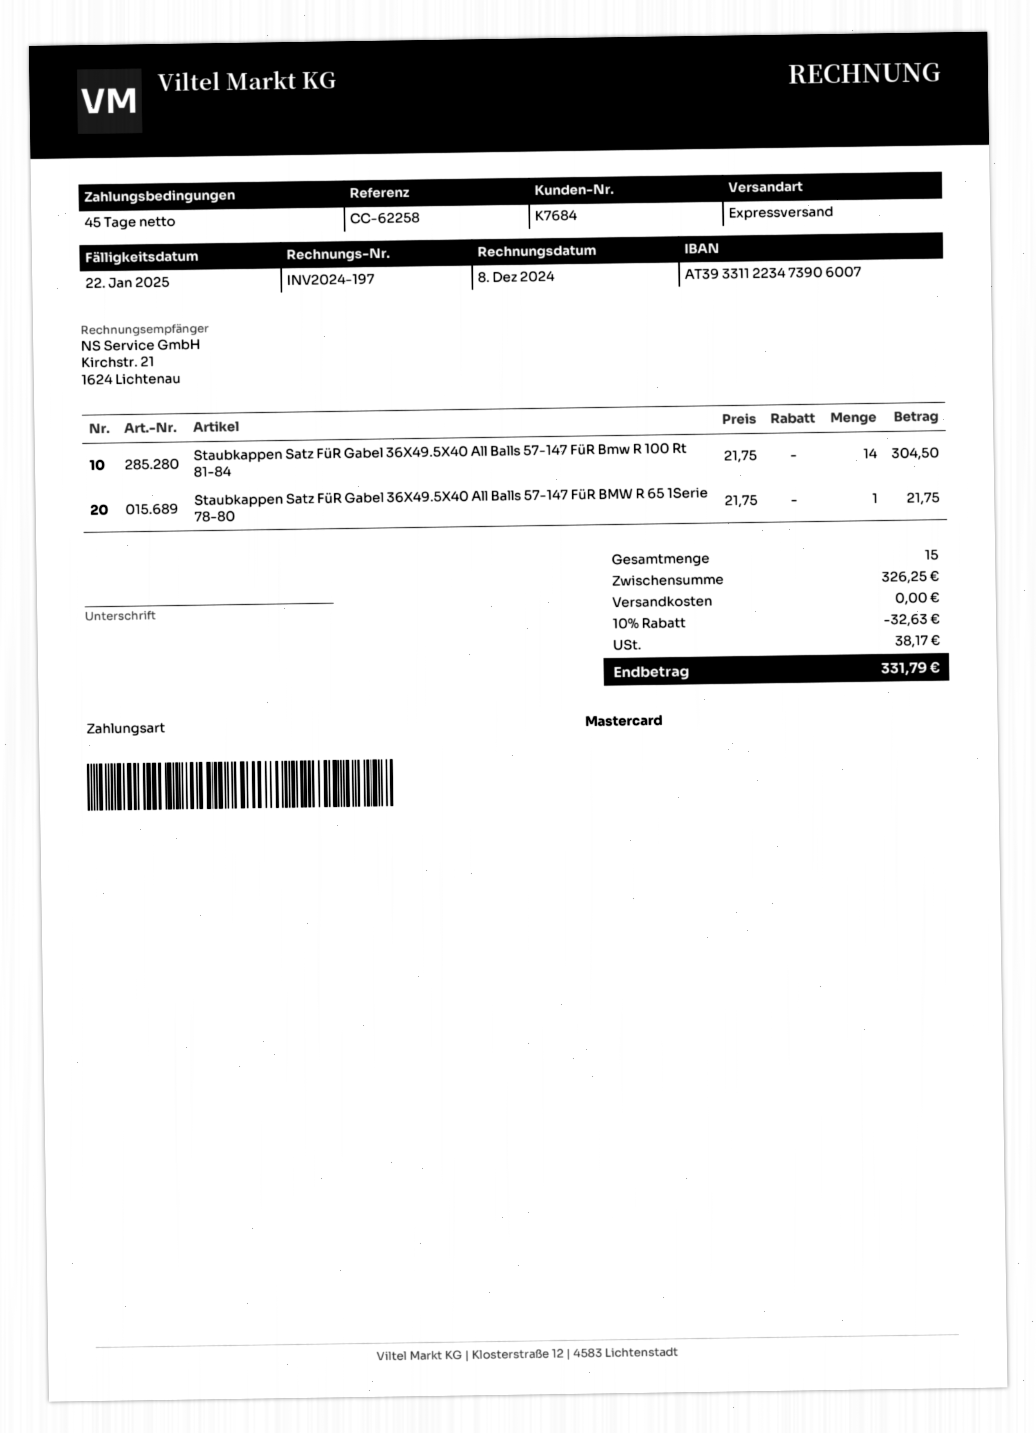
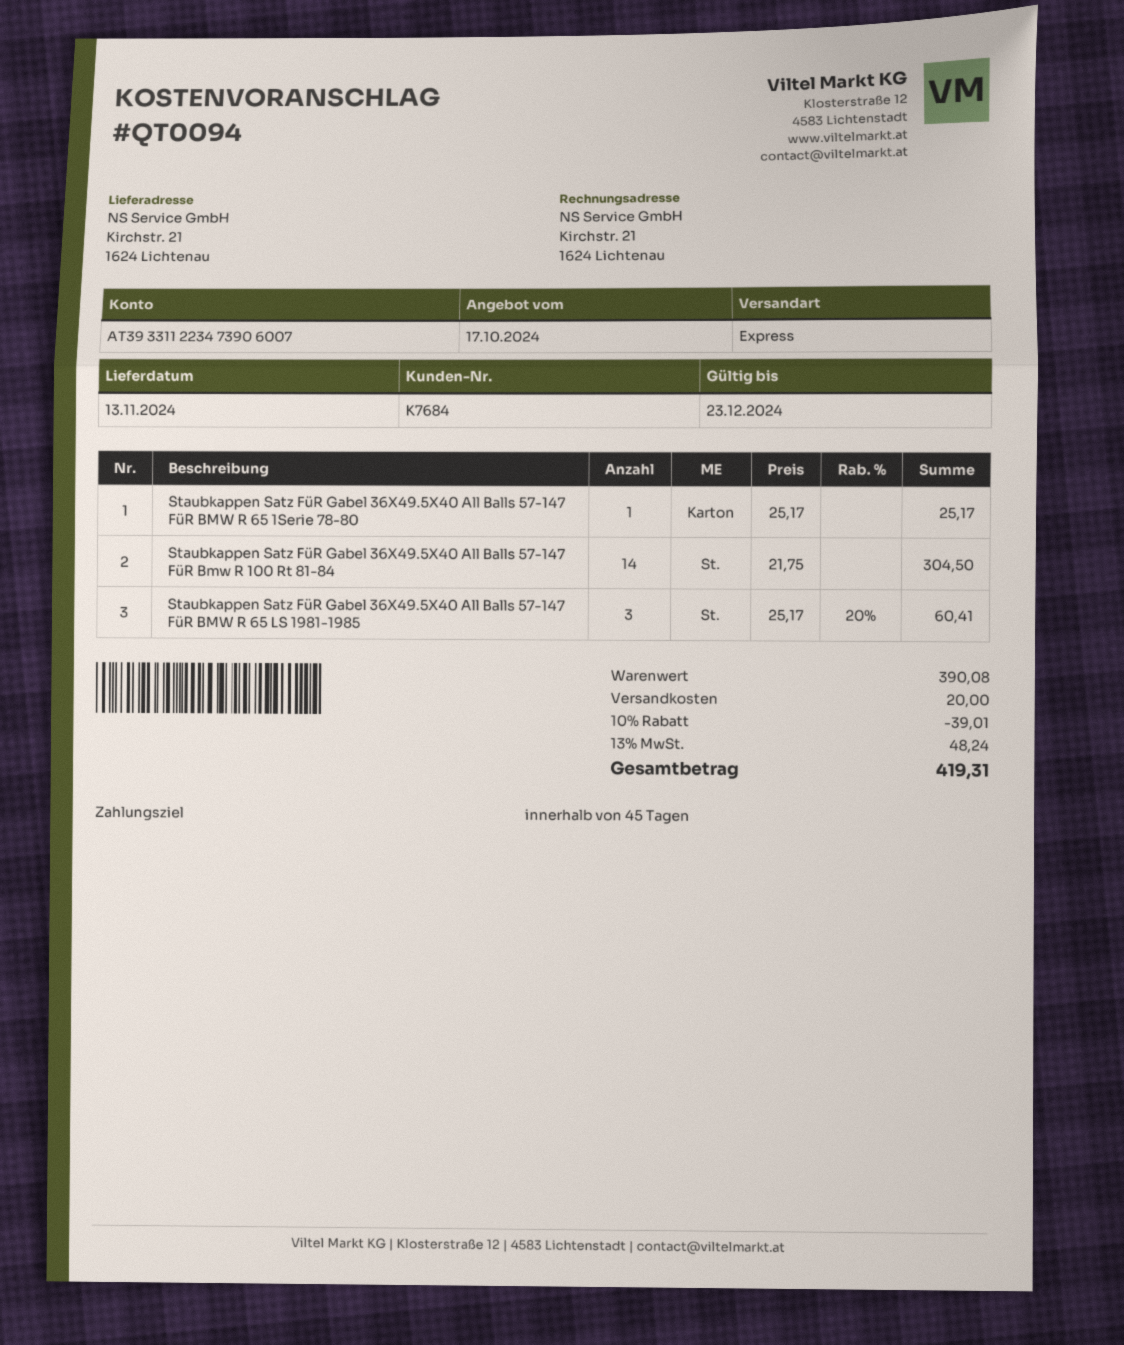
Staubkappen Satz FüR Gabel 36X49.5X40 All Balls 57-147 FüR BMW R 65 1Serie 78-80: 1 x 21.75 = 21.75 -> 1 x 25.17 = 25.17
Staubkappen Satz FüR Gabel 36X49.5X40 All Balls 57-147 FüR BMW R 65 LS 1981-1985: none -> 3 x 25.17 - 20% = 60.41
subtotal: 326.25 -> 390.08
discount: 10% = 32.63 -> 10% = 39.01
shipping: 0.00 -> 20.00
tax: 38.17 -> 48.24
total: 331.79 -> 419.31

